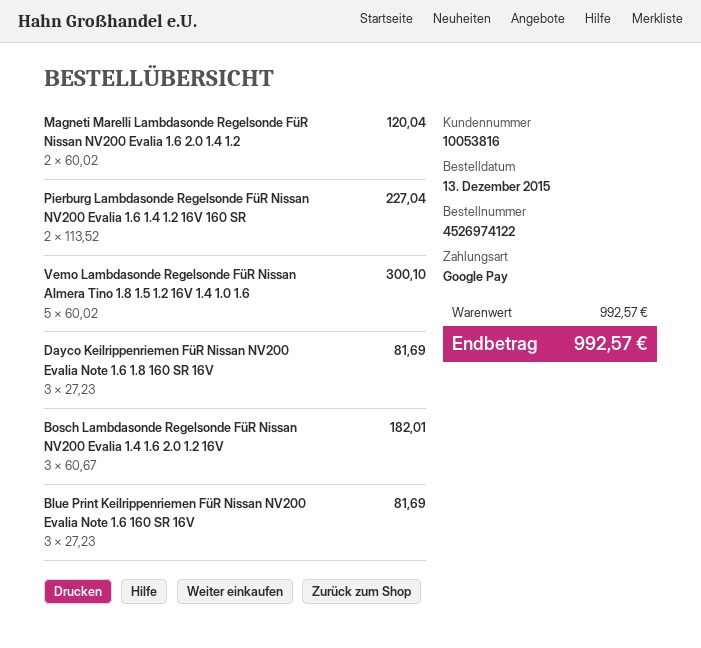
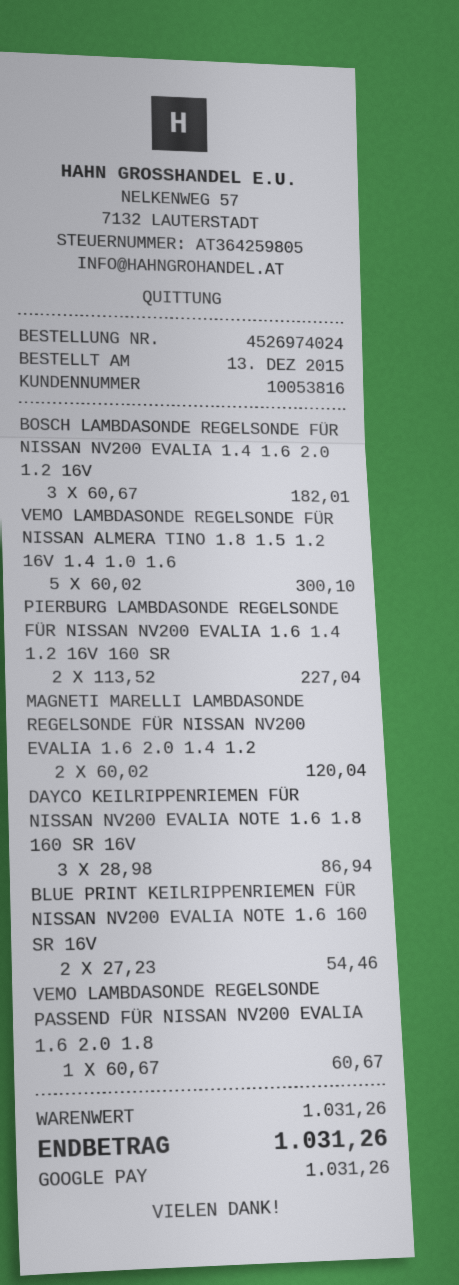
order number: 4526974122 -> 4526974024
Dayco Keilrippenriemen FüR Nissan NV200 Evalia Note 1.6 1.8 160 SR 16V: 3 x 27.23 = 81.69 -> 3 x 28.98 = 86.94
Blue Print Keilrippenriemen FüR Nissan NV200 Evalia Note 1.6 160 SR 16V: 3 x 27.23 = 81.69 -> 2 x 27.23 = 54.46
VEMO LAMBDASONDE REGELSONDE PASSEND FÜR NISSAN NV200 EVALIA 1.6 2.0 1.8: none -> 1 x 60.67 = 60.67
subtotal: 992.57 -> 1031.26
total: 992.57 -> 1031.26

